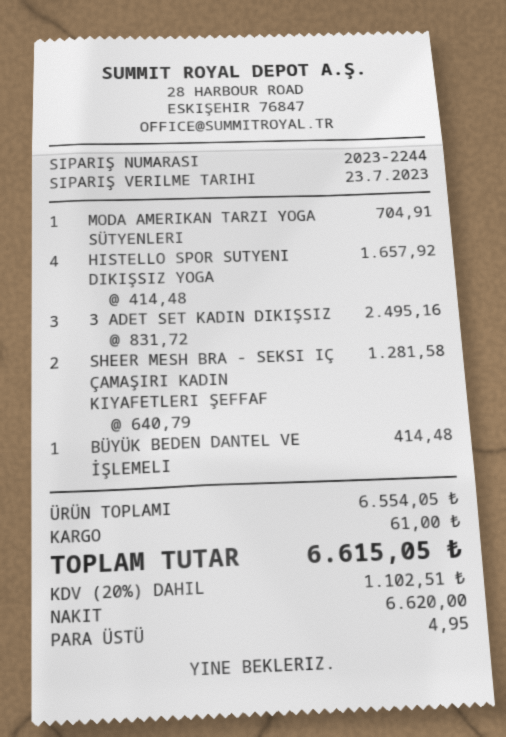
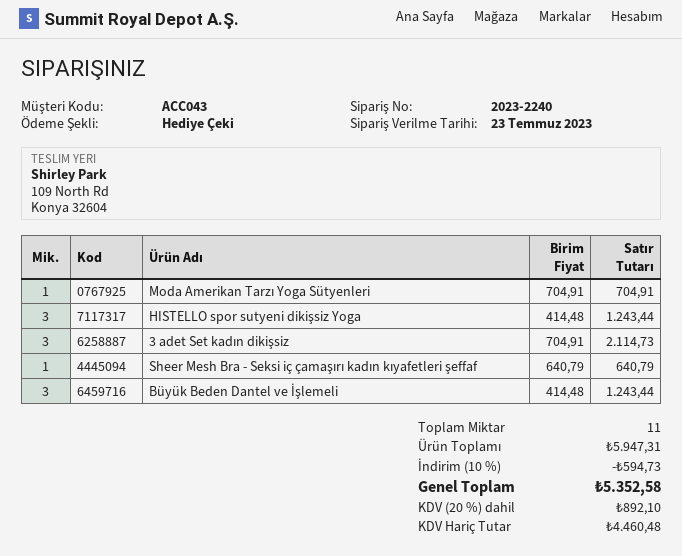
order number: 2023-2244 -> 2023-2240
payment method: cash -> gift card
HISTELLO SPOR SUTYENI DIKIŞSIZ YOGA: 4 x 414.48 = 1657.92 -> 3 x 414.48 = 1243.44
3 ADET SET KADIN DIKIŞSIZ: 3 x 831.72 = 2495.16 -> 3 x 704.91 = 2114.73
SHEER MESH BRA - SEKSI IÇ ÇAMAŞIRI KADIN KIYAFETLERI ŞEFFAF: 2 x 640.79 = 1281.58 -> 1 x 640.79 = 640.79
BÜYÜK BEDEN DANTEL VE İŞLEMELI: 1 x 414.48 = 414.48 -> 3 x 414.48 = 1243.44
subtotal: 6554.05 -> 5947.31
discount: none -> 10% = 594.73
shipping: 61.00 -> none
tax: 20% = 1102.51 -> 20% = 892.10
total: 6615.05 -> 5352.58

